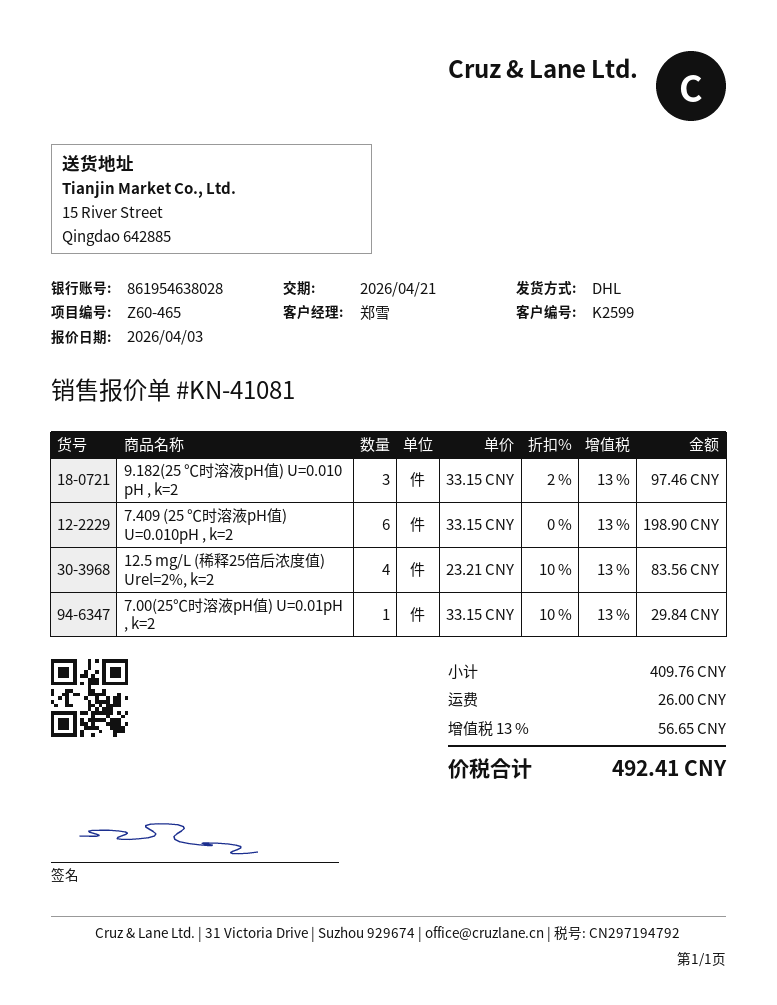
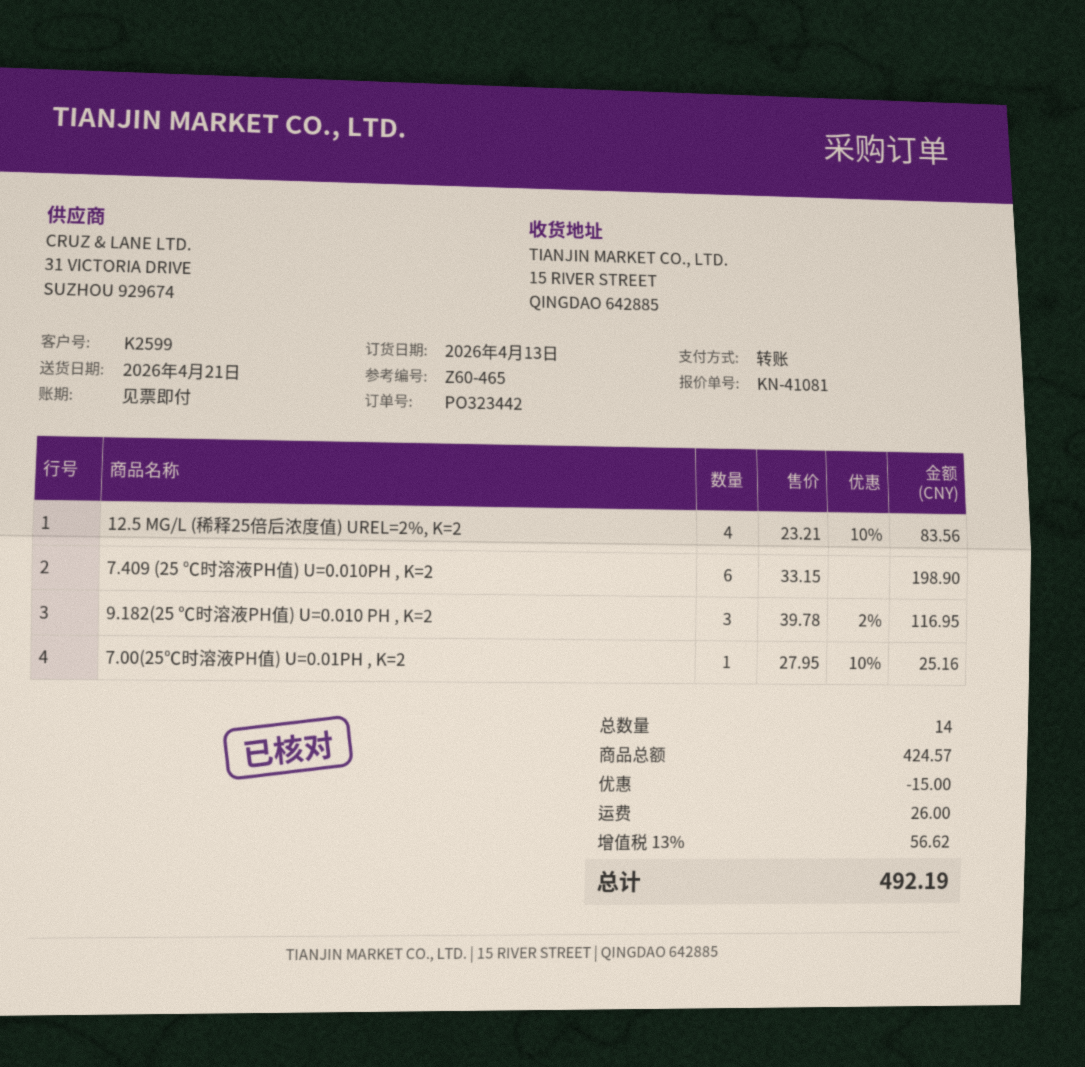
9.182(25 ℃时溶液pH值) U=0.010 pH , k=2: 3 x 33.15 - 2% = 97.46 -> 3 x 39.78 - 2% = 116.95
7.00(25℃时溶液pH值) U=0.01pH , k=2: 1 x 33.15 - 10% = 29.84 -> 1 x 27.95 - 10% = 25.16
subtotal: 409.76 -> 424.57
discount: none -> 15.00
tax: 13% = 56.65 -> 13% = 56.62
total: 492.41 -> 492.19

